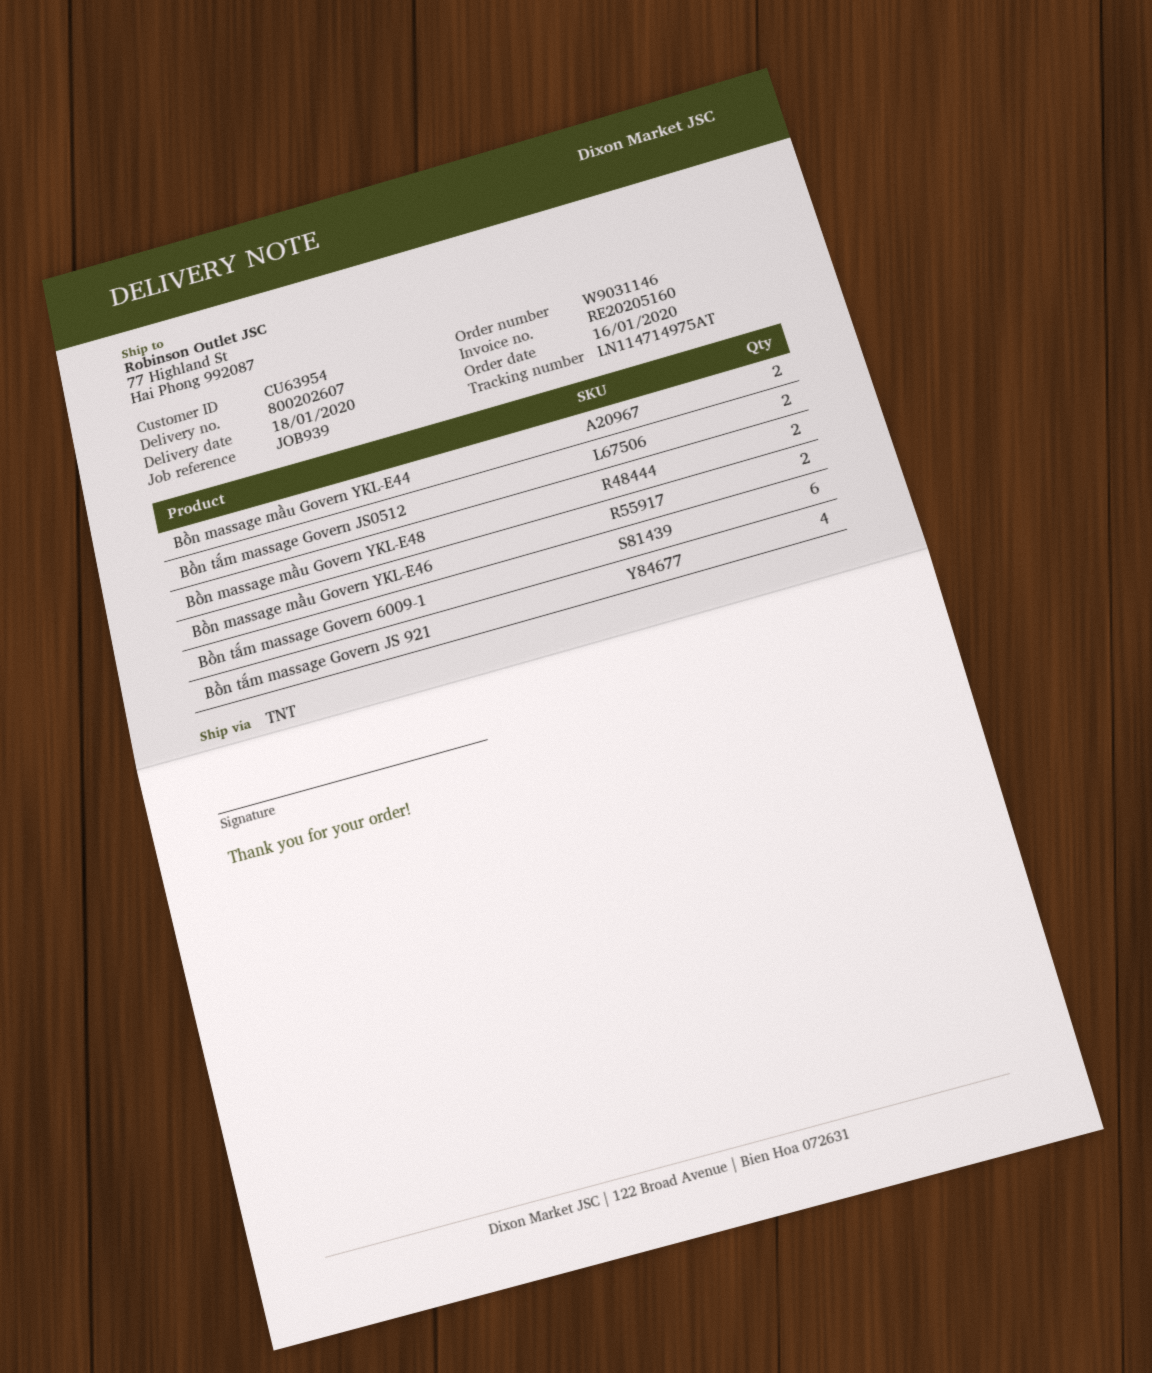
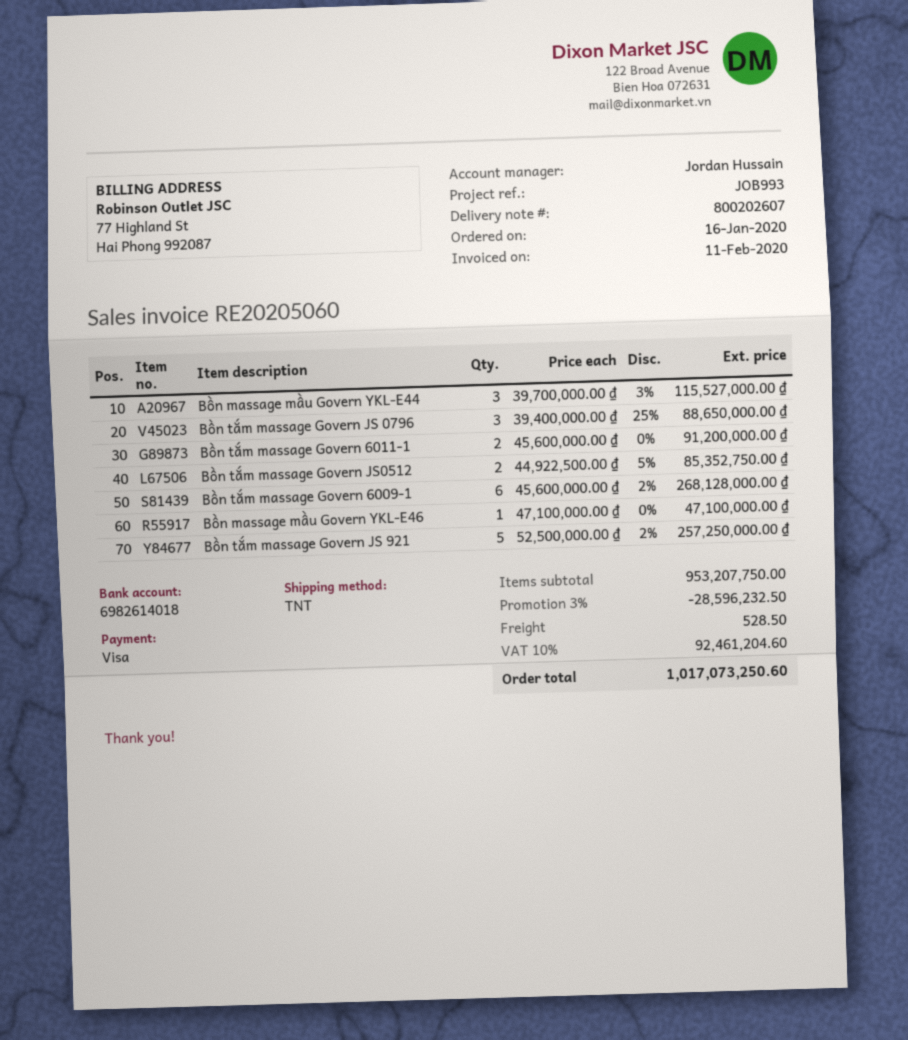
invoice number: RE20205160 -> RE20205060
reference: JOB939 -> JOB993
Bồn massage mầu Govern YKL-E44: 2 -> 3
Bồn massage mầu Govern YKL-E48: 2 -> none
Bồn massage mầu Govern YKL-E46: 2 -> 1
Bồn tắm massage Govern JS 921: 4 -> 5
Bồn tắm massage Govern JS 0796: none -> 3
Bồn tắm massage Govern 6011-1: none -> 2

